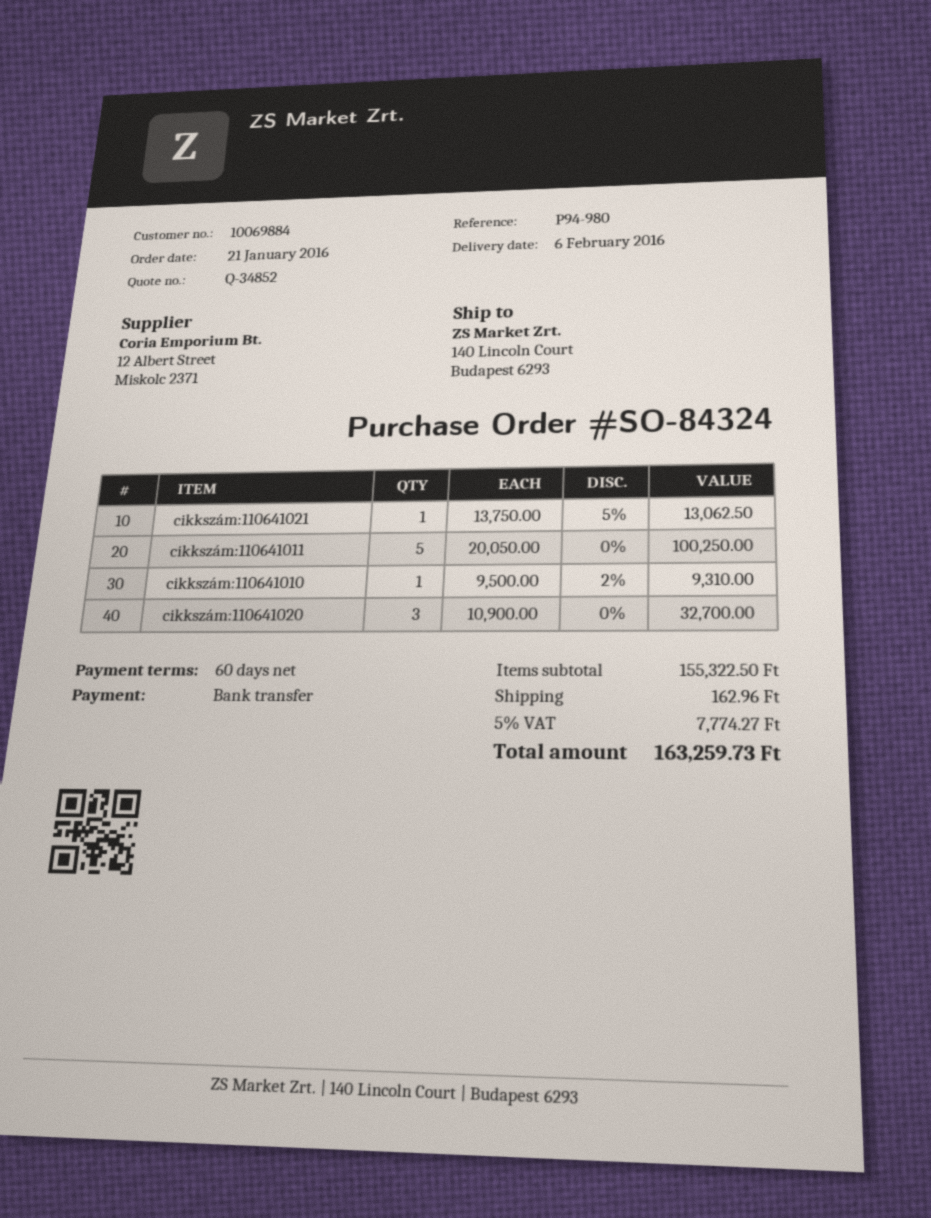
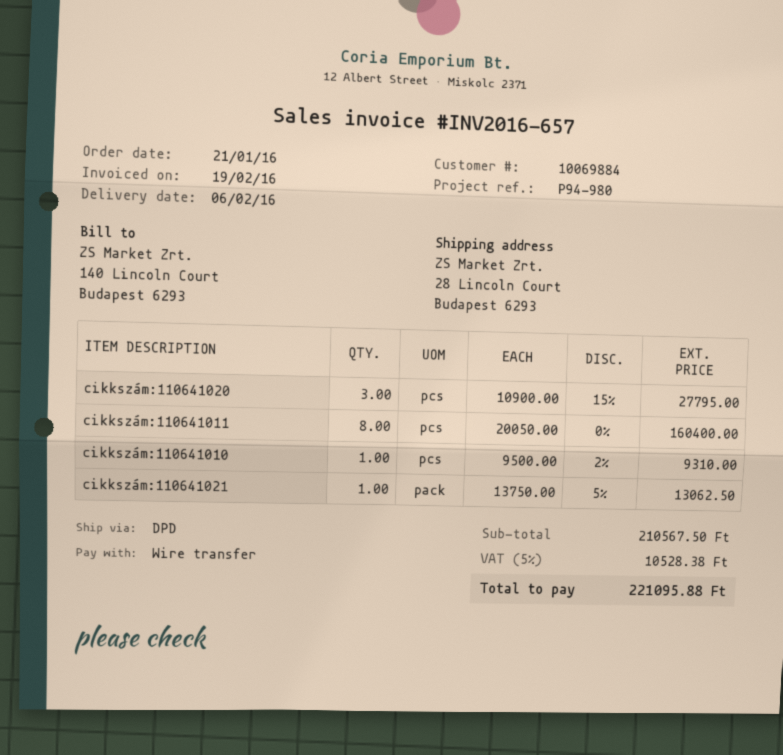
ship to: 140 Lincoln Court, Budapest 6293 -> 28 Lincoln Court, Budapest 6293
cikkszám:110641011: 5 x 20050.00 = 100250.00 -> 8 x 20050.00 = 160400.00
cikkszám:110641020: 3 x 10900.00 = 32700.00 -> 3 x 10900.00 - 15% = 27795.00
subtotal: 155322.50 -> 210567.50
shipping: 162.96 -> none
tax: 5% = 7774.27 -> 5% = 10528.38
total: 163259.73 -> 221095.88

